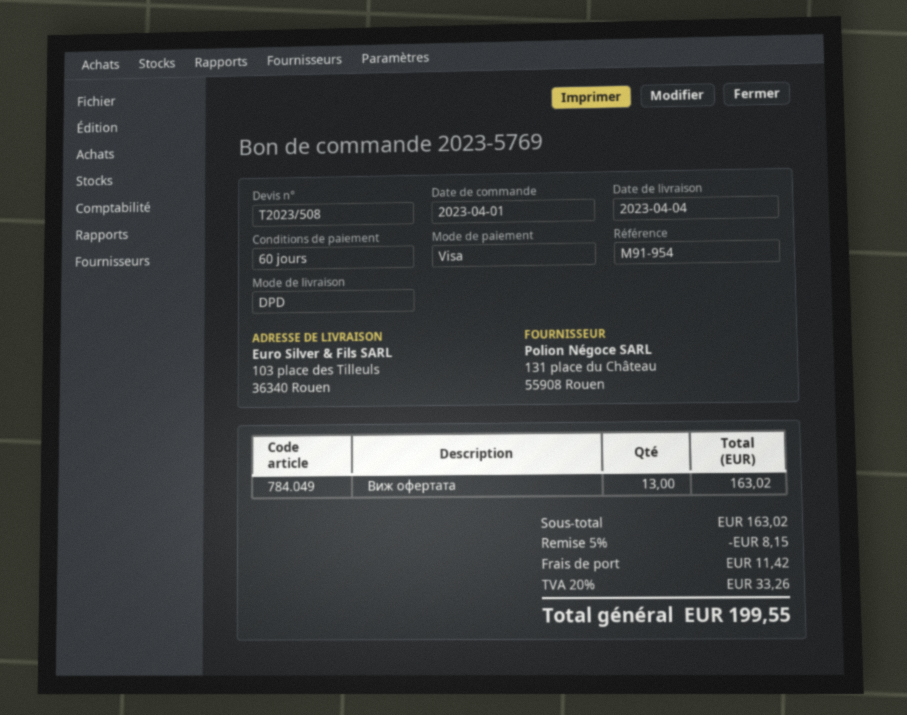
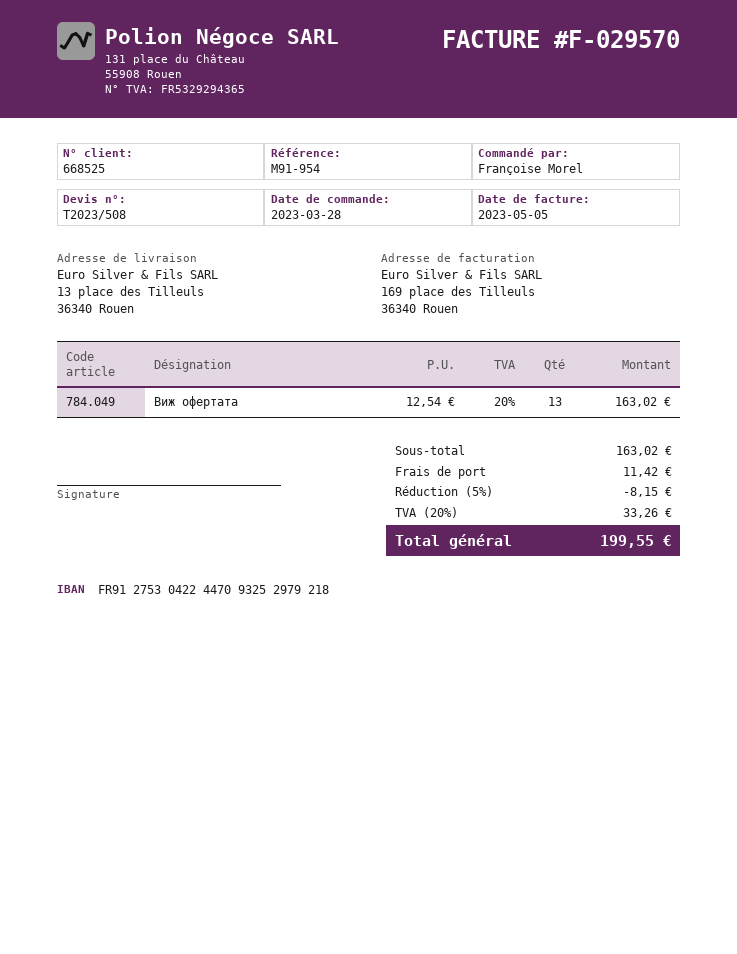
order date: 2023-04-01 -> 2023-03-28
ship to: 103 place des Tilleuls, 36340 Rouen -> 13 place des Tilleuls, 36340 Rouen

